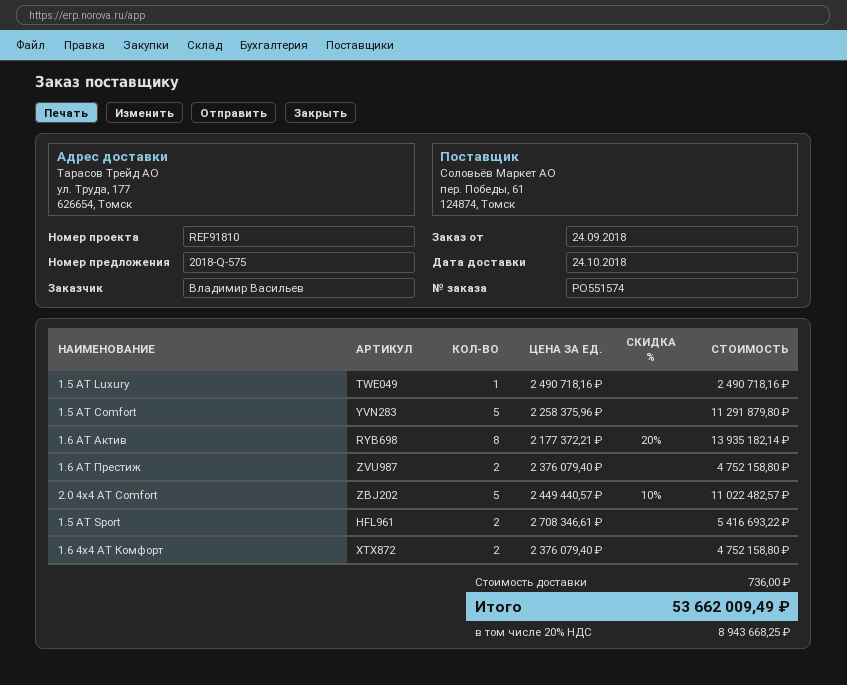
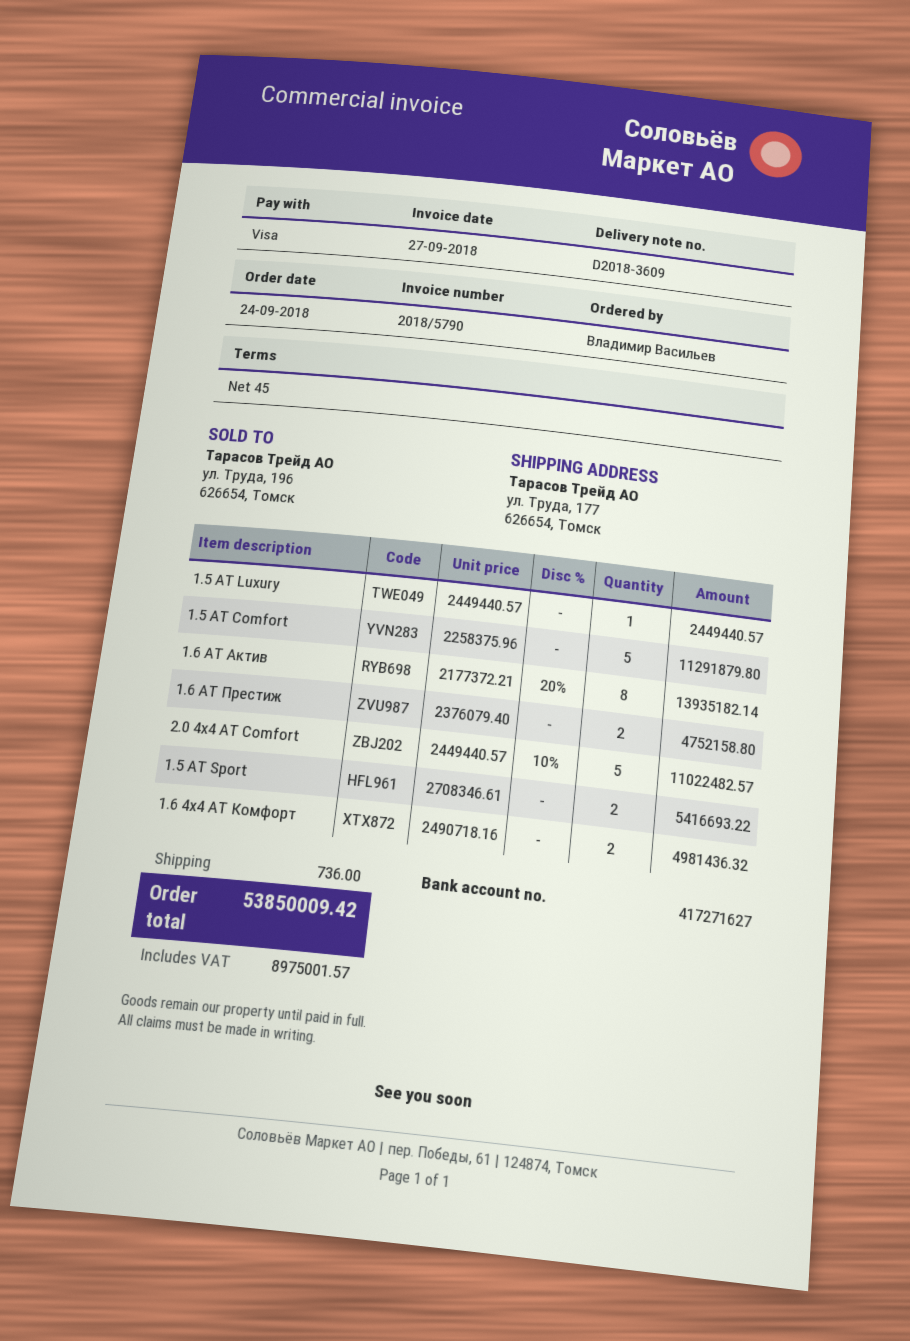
1.5 AT Luxury: 1 x 2490718.16 = 2490718.16 -> 1 x 2449440.57 = 2449440.57
1.6 4x4 AT Комфорт: 2 x 2376079.40 = 4752158.80 -> 2 x 2490718.16 = 4981436.32
tax: 8943668.25 -> 8975001.57
total: 53662009.49 -> 53850009.42

